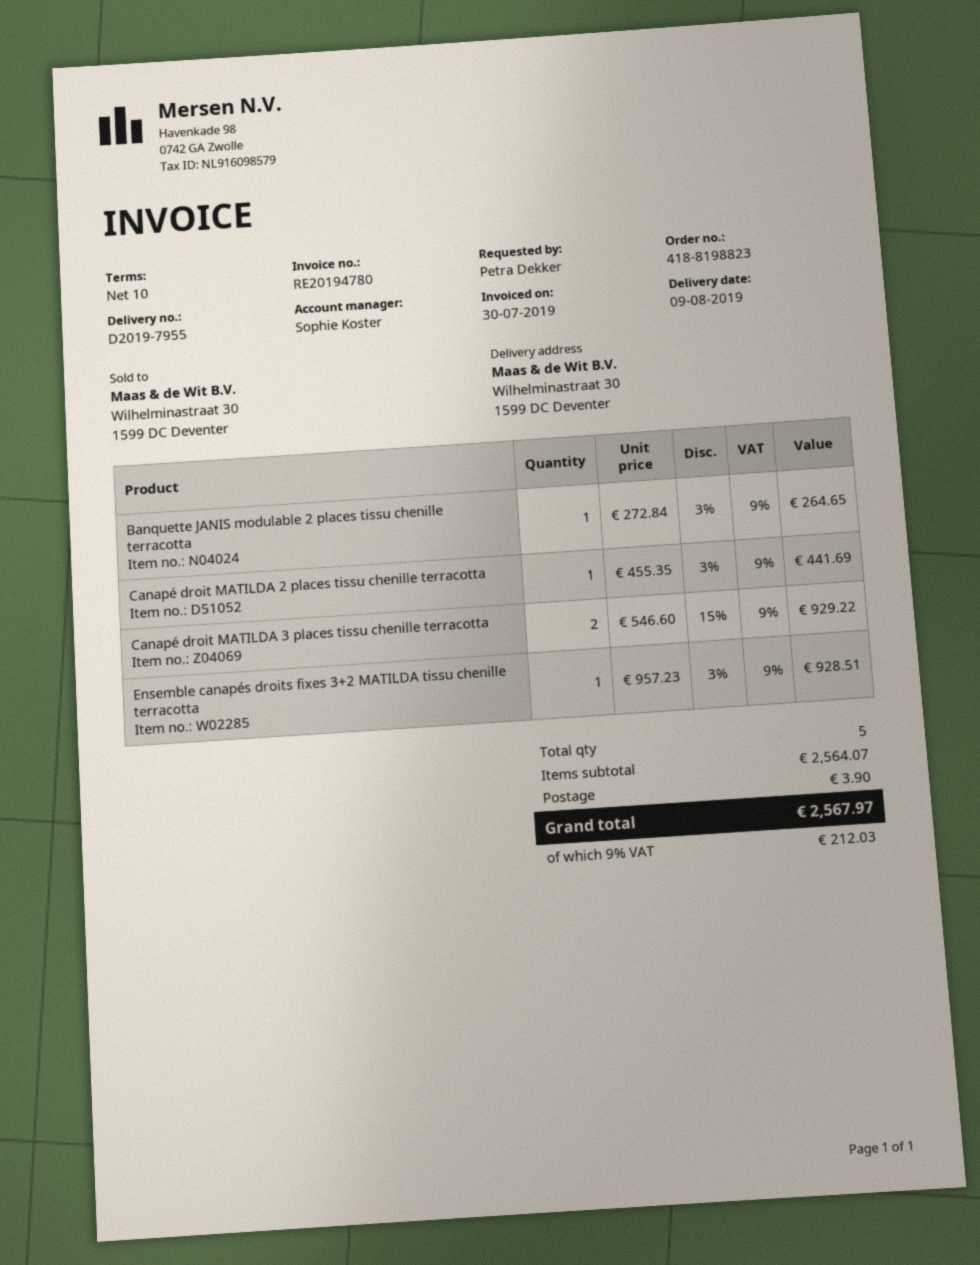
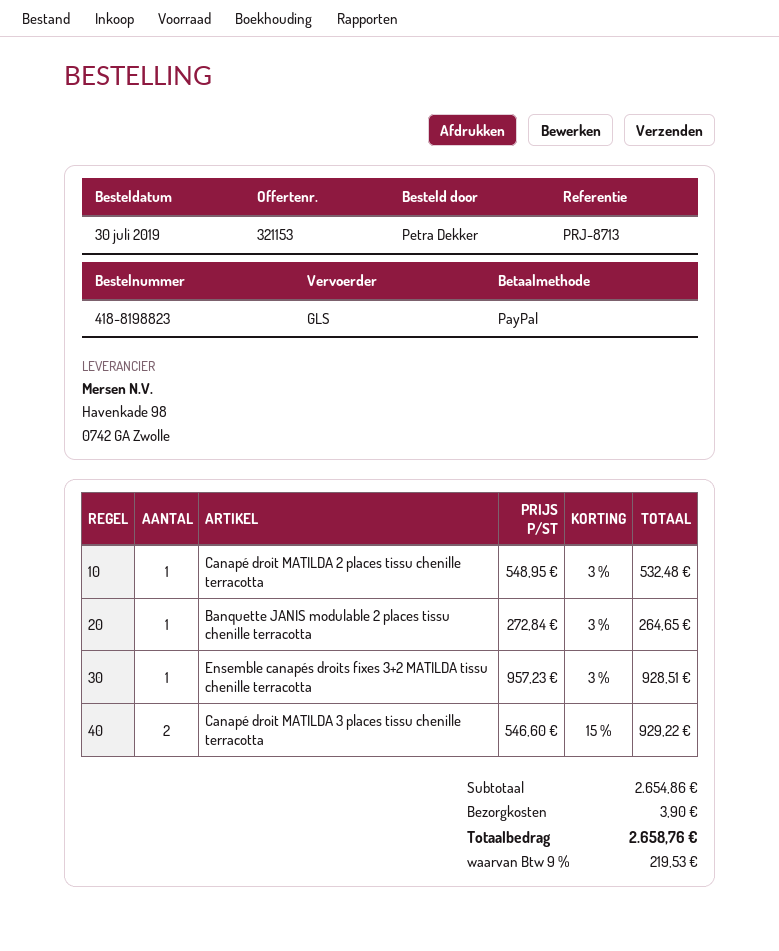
Canapé droit MATILDA 2 places tissu chenille terracotta: 1 x 455.35 - 3% = 441.69 -> 1 x 548.95 - 3% = 532.48
subtotal: 2564.07 -> 2654.86
tax: 9% = 212.03 -> 9% = 219.53
total: 2567.97 -> 2658.76

